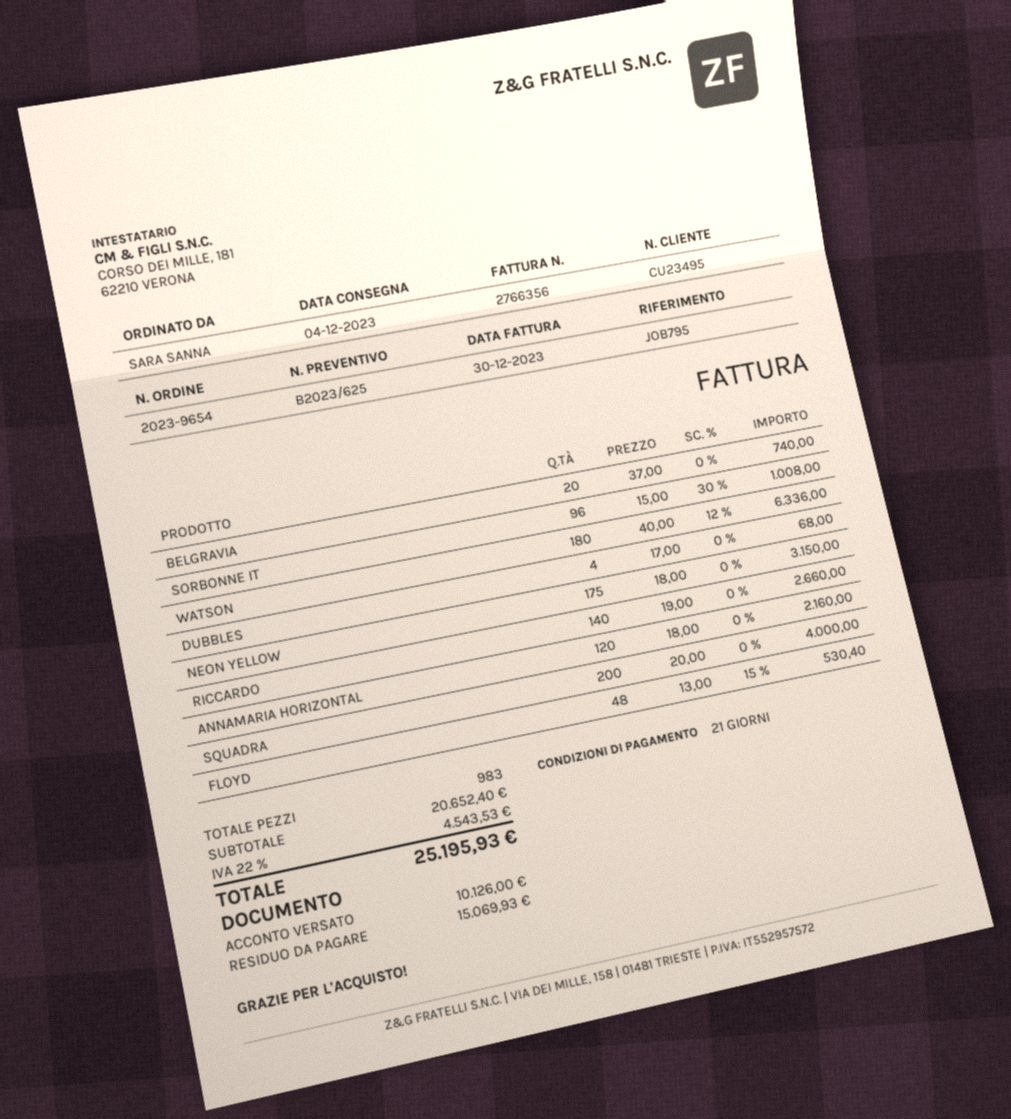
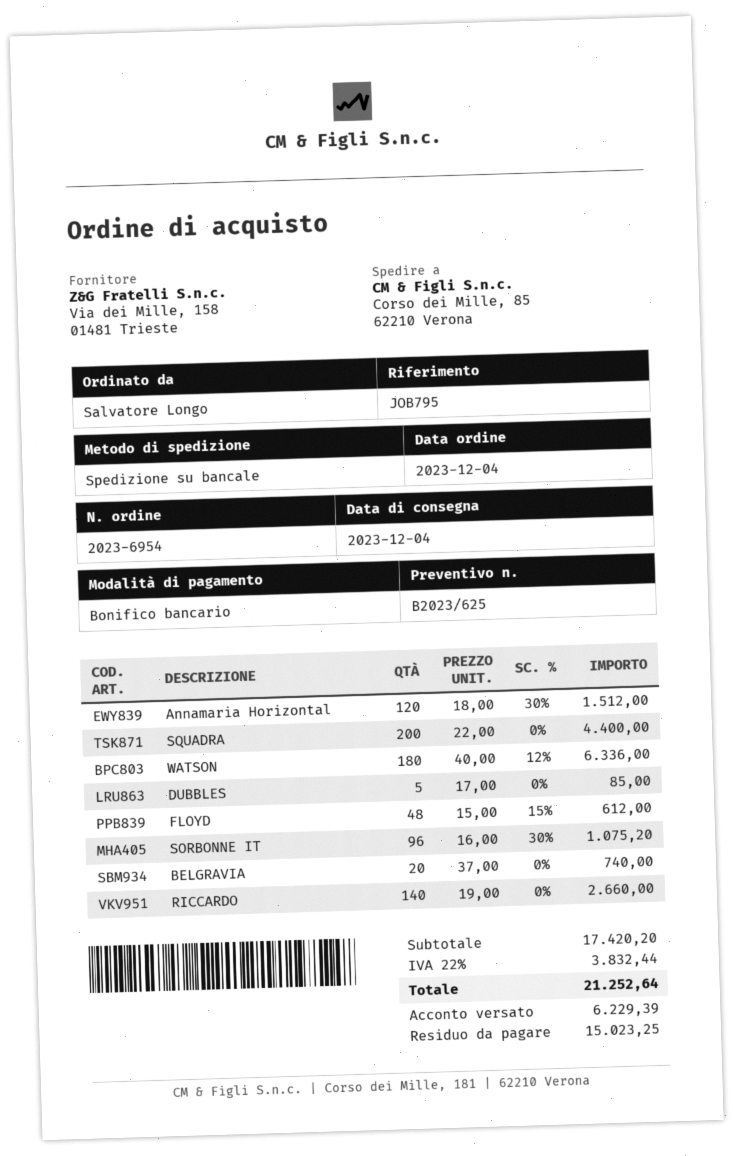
order number: 2023-9654 -> 2023-6954
ordered by: SARA SANNA -> Salvatore Longo
SORBONNE IT: 96 x 15.00 - 30% = 1008.00 -> 96 x 16.00 - 30% = 1075.20
DUBBLES: 4 x 17.00 = 68.00 -> 5 x 17.00 = 85.00
NEON YELLOW: 175 x 18.00 = 3150.00 -> none
ANNAMARIA HORIZONTAL: 120 x 18.00 = 2160.00 -> 120 x 18.00 - 30% = 1512.00
SQUADRA: 200 x 20.00 = 4000.00 -> 200 x 22.00 = 4400.00
FLOYD: 48 x 13.00 - 15% = 530.40 -> 48 x 15.00 - 15% = 612.00
subtotal: 20652.40 -> 17420.20
tax: 22% = 4543.53 -> 22% = 3832.44
total: 25195.93 -> 21252.64
deposit: 10126.00 -> 6229.39
balance: 15069.93 -> 15023.25

